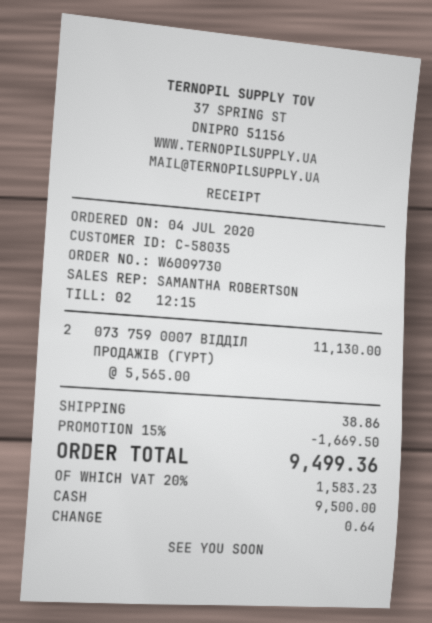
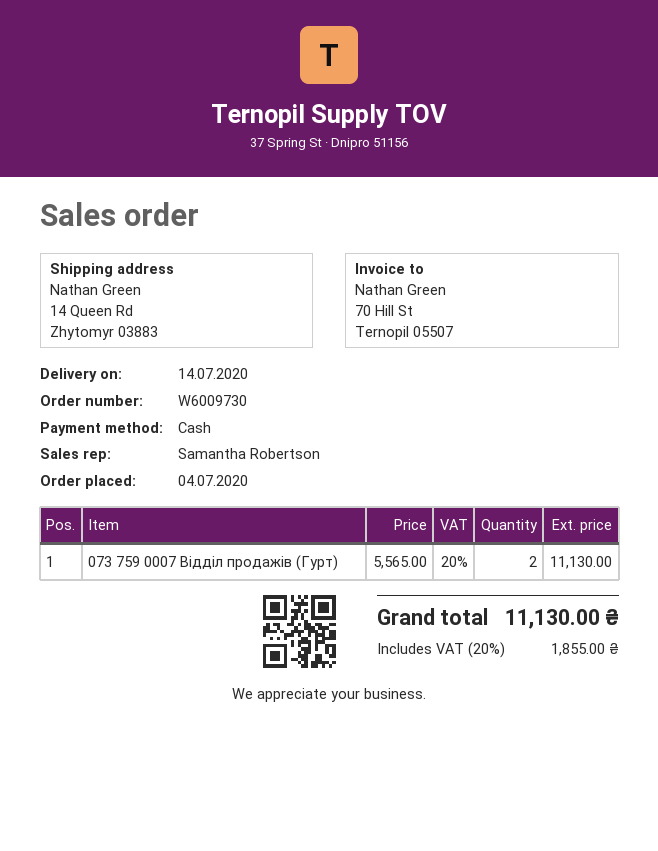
discount: 15% = 1669.50 -> none
shipping: 38.86 -> none
tax: 20% = 1583.23 -> 20% = 1855.00
total: 9499.36 -> 11130.00

